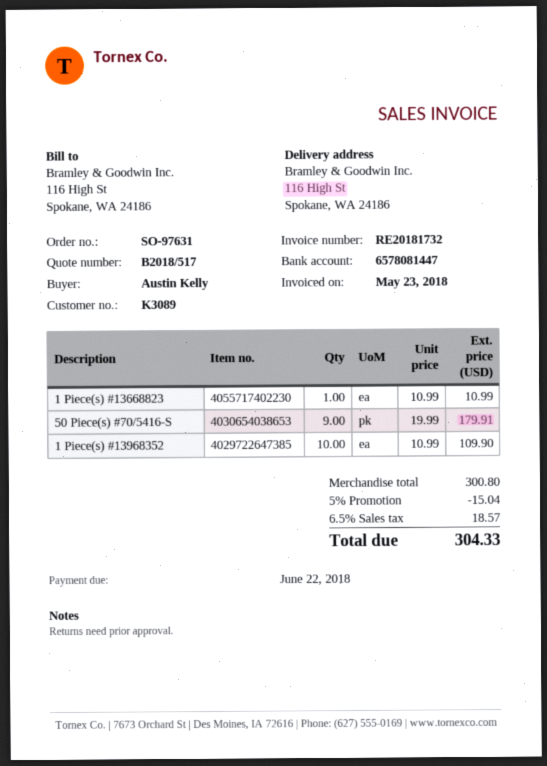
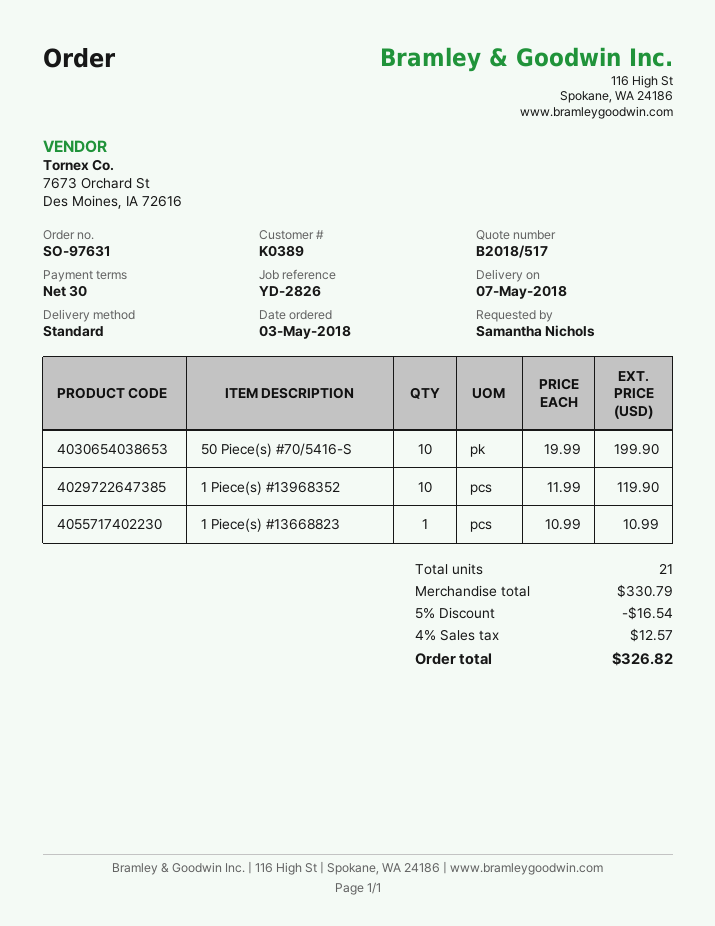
customer number: K3089 -> K0389
ordered by: Austin Kelly -> Samantha Nichols
50 Piece(s) #70/5416-S: 9 x 19.99 = 179.91 -> 10 x 19.99 = 199.90
1 Piece(s) #13968352: 10 x 10.99 = 109.90 -> 10 x 11.99 = 119.90
subtotal: 300.80 -> 330.79
discount: 5% = 15.04 -> 5% = 16.54
tax: 6.5% = 18.57 -> 4% = 12.57
total: 304.33 -> 326.82

